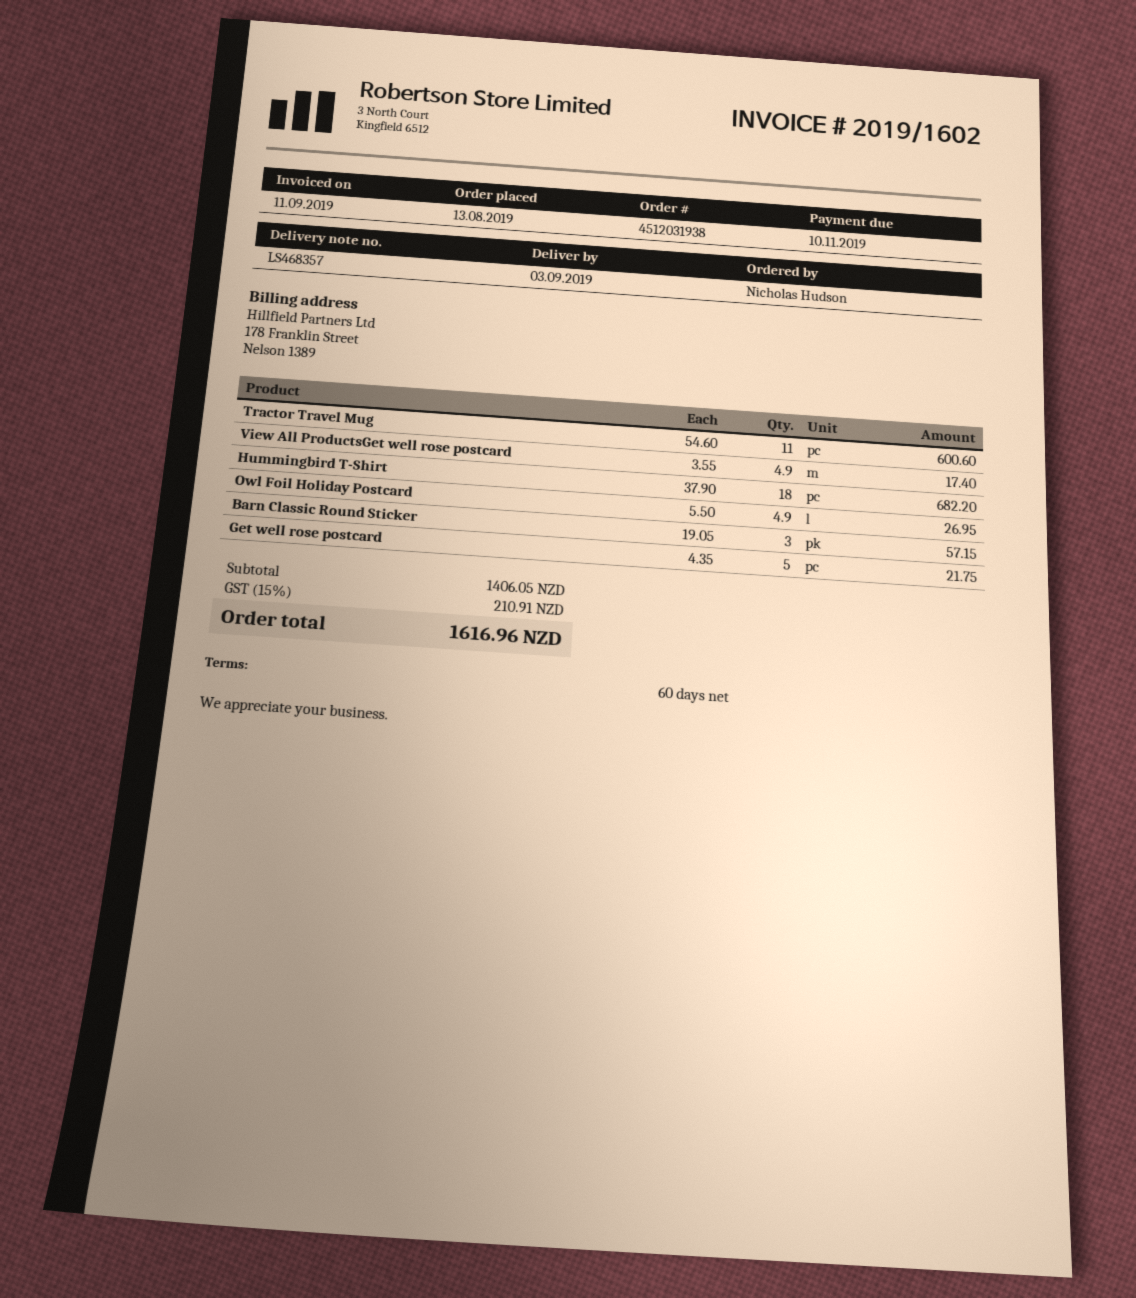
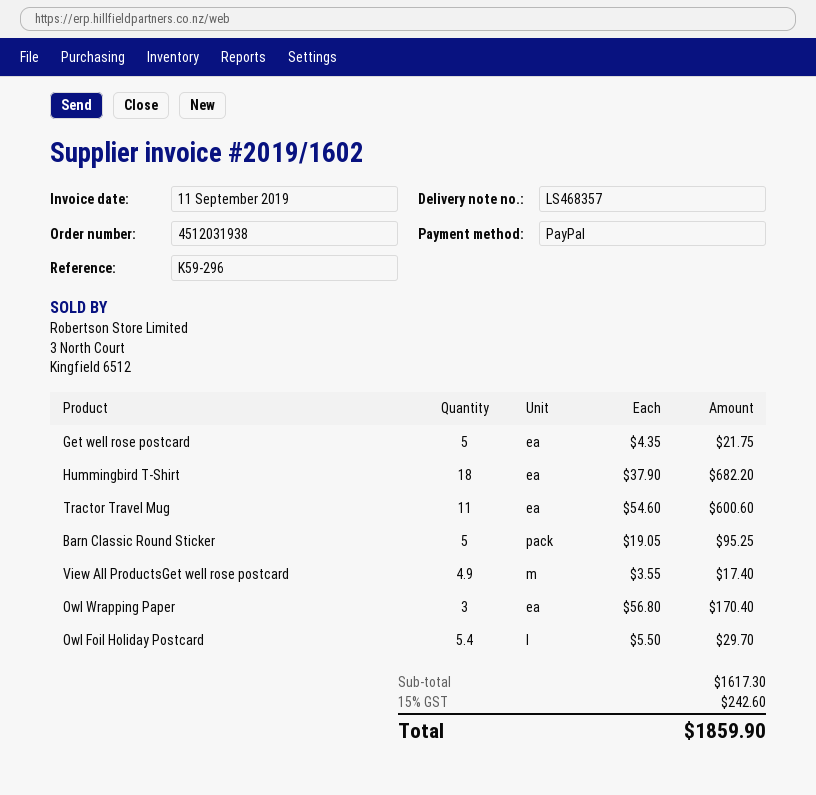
Owl Foil Holiday Postcard: 4.9 x 5.50 = 26.95 -> 5.4 x 5.50 = 29.70
Barn Classic Round Sticker: 3 x 19.05 = 57.15 -> 5 x 19.05 = 95.25
Owl Wrapping Paper: none -> 3 x 56.80 = 170.40
subtotal: 1406.05 -> 1617.30
tax: 15% = 210.91 -> 15% = 242.60
total: 1616.96 -> 1859.90

